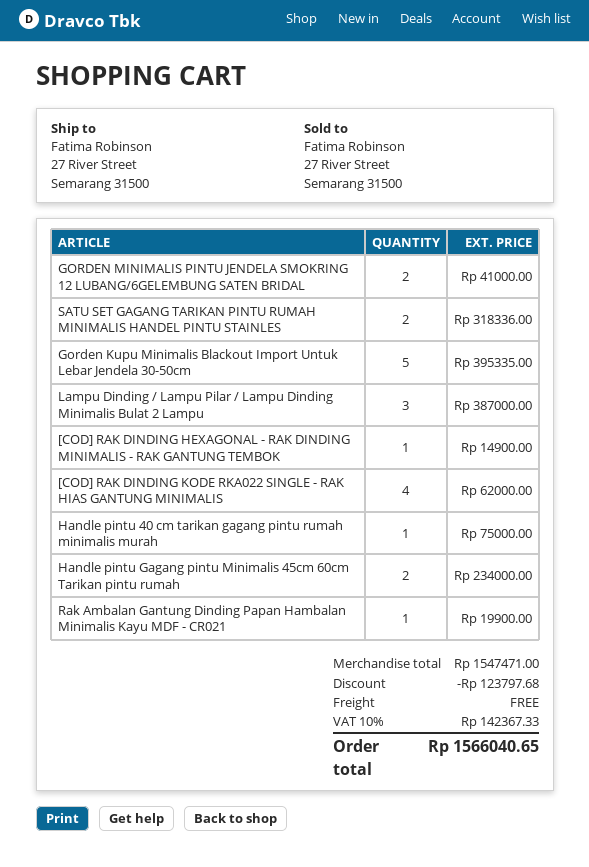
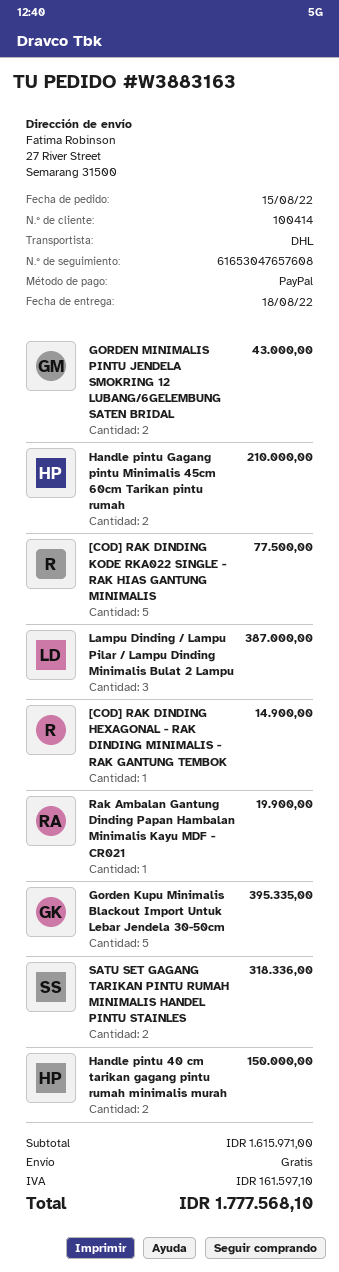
GORDEN MINIMALIS PINTU JENDELA SMOKRING 12 LUBANG/6GELEMBUNG SATEN BRIDAL: 2 for 41000.00 -> 2 for 43000.00
[COD] RAK DINDING KODE RKA022 SINGLE - RAK HIAS GANTUNG MINIMALIS: 4 for 62000.00 -> 5 for 77500.00
Handle pintu 40 cm tarikan gagang pintu rumah minimalis murah: 1 for 75000.00 -> 2 for 150000.00
Handle pintu Gagang pintu Minimalis 45cm 60cm Tarikan pintu rumah: 2 for 234000.00 -> 2 for 210000.00
subtotal: 1547471.00 -> 1615971.00
discount: 123797.68 -> none
tax: 142367.33 -> 161597.10
total: 1566040.65 -> 1777568.10

